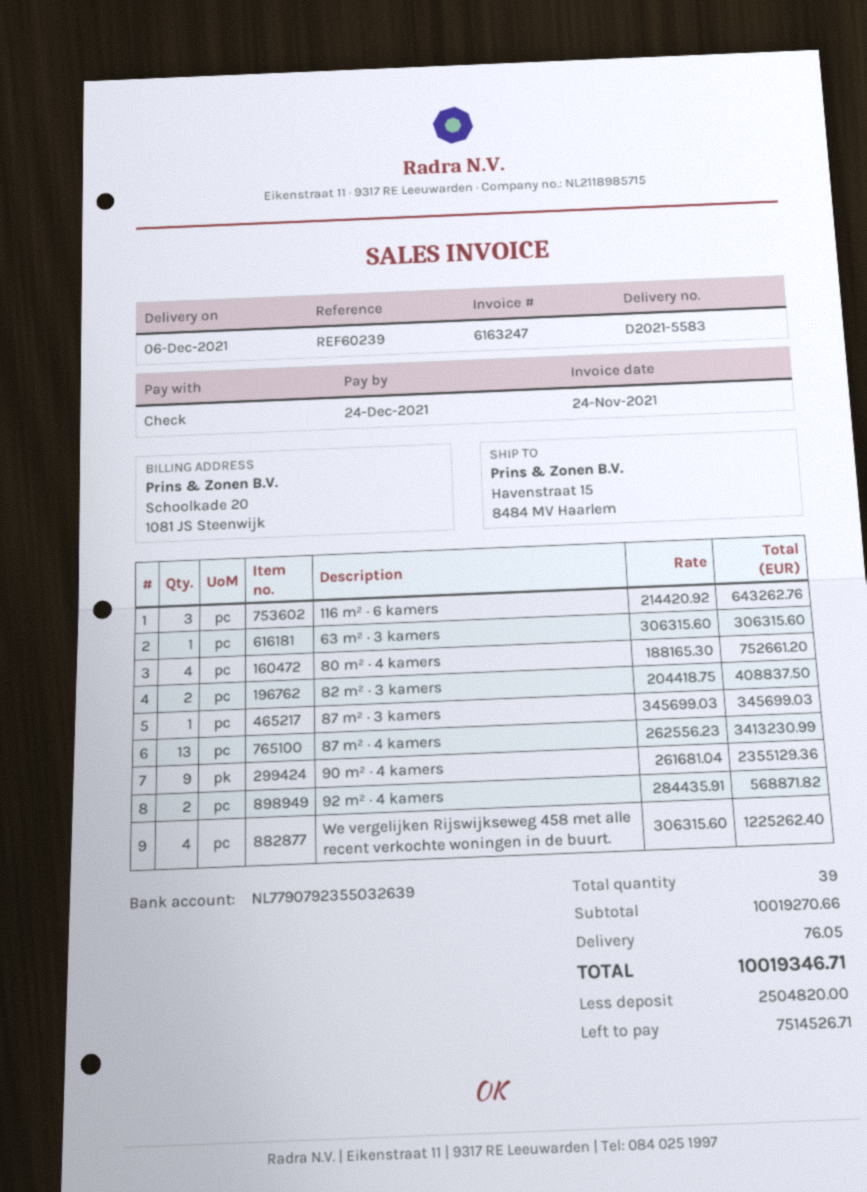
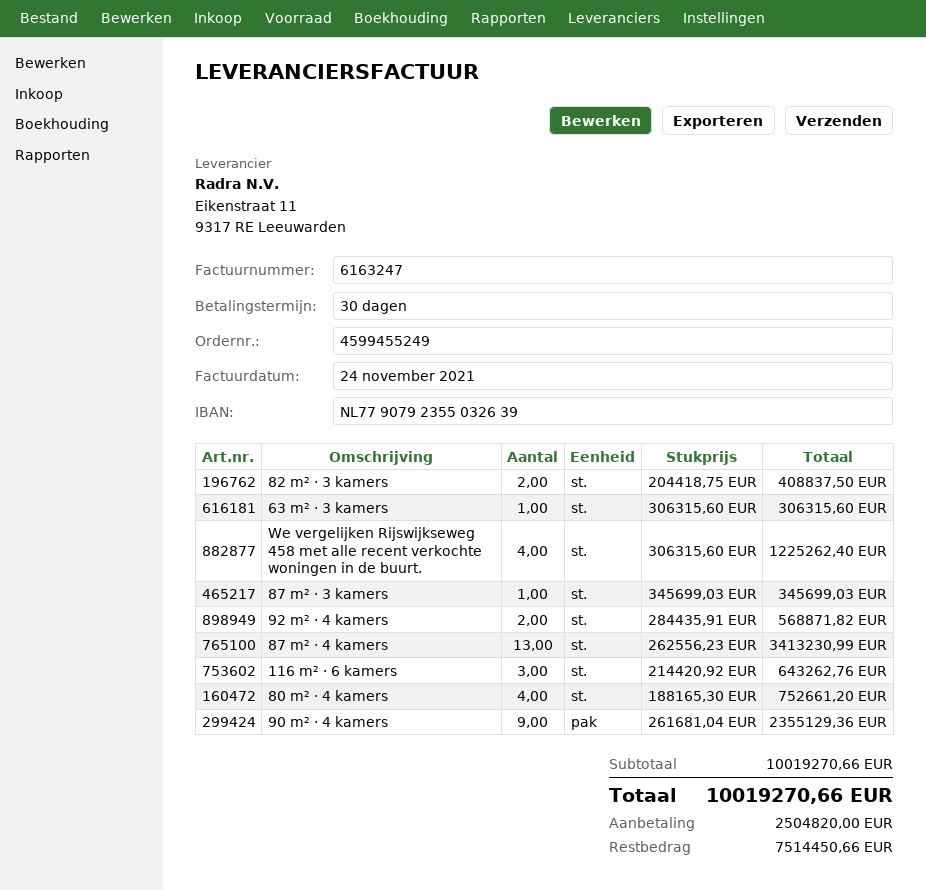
shipping: 76.05 -> none
total: 10019346.71 -> 10019270.66
balance: 7514526.71 -> 7514450.66

